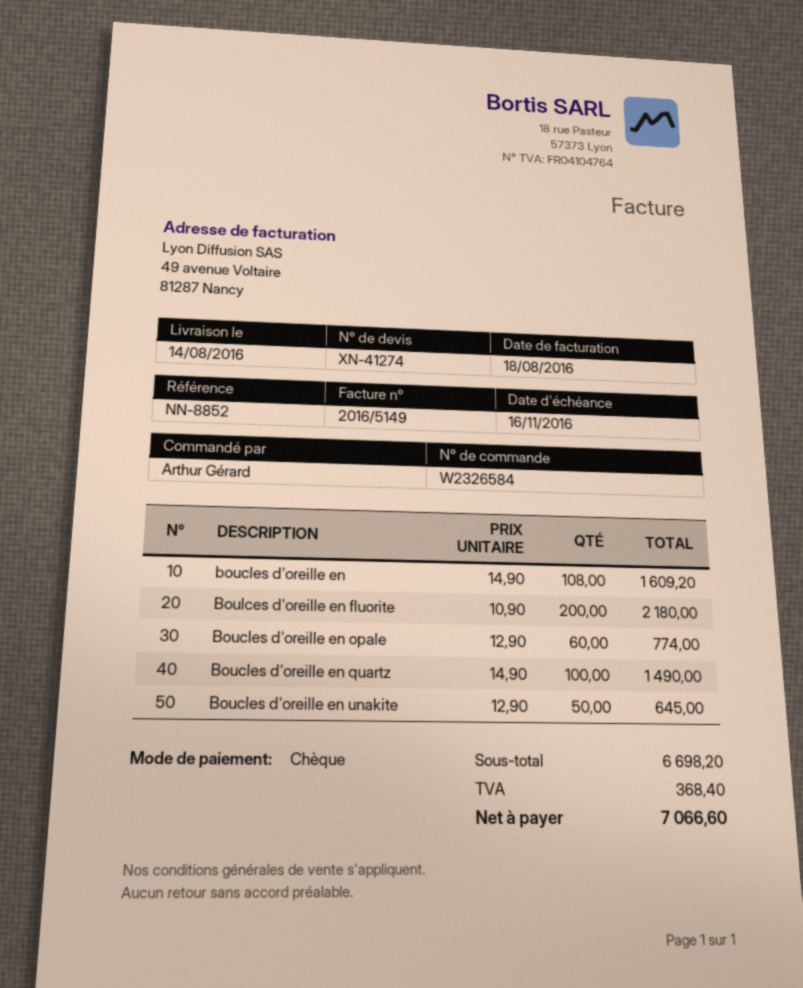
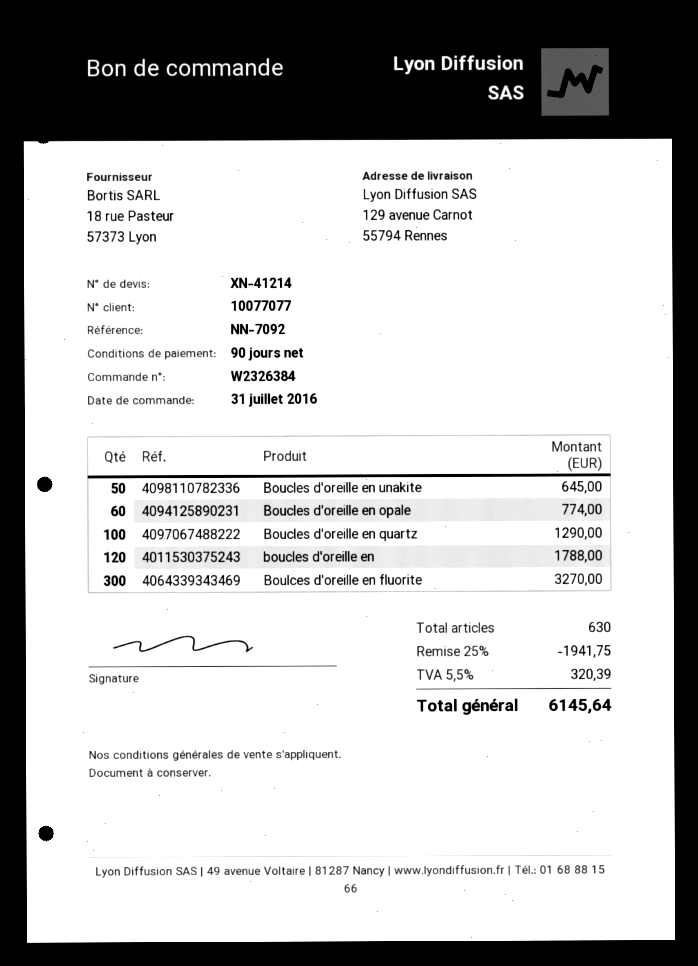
quote number: XN-41274 -> XN-41214
order number: W2326584 -> W2326384
reference: NN-8852 -> NN-7092
boucles d'oreille en: 108 for 1609.20 -> 120 for 1788.00
Boulces d'oreille en fluorite: 200 for 2180.00 -> 300 for 3270.00
Boucles d'oreille en quartz: 100 for 1490.00 -> 100 for 1290.00
discount: none -> 25% = 1941.75
tax: 368.40 -> 320.39
total: 7066.60 -> 6145.64

